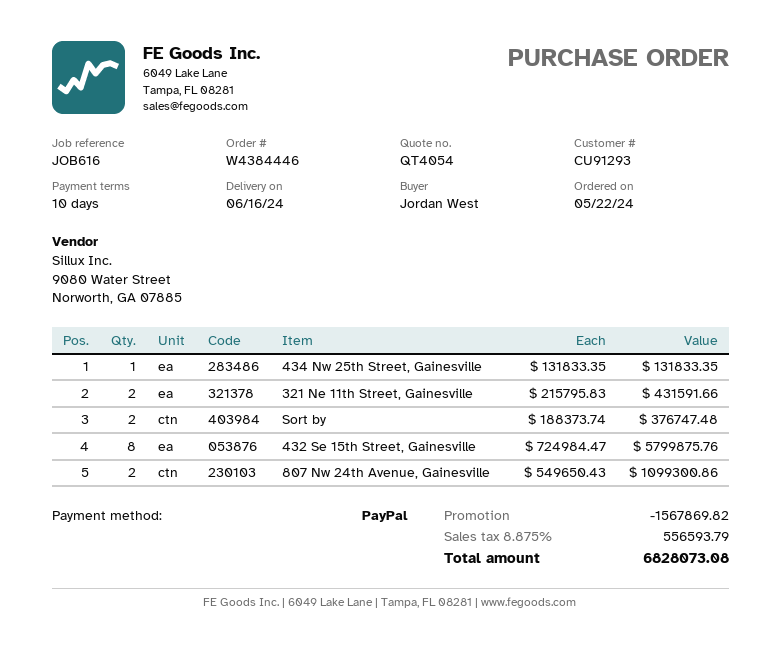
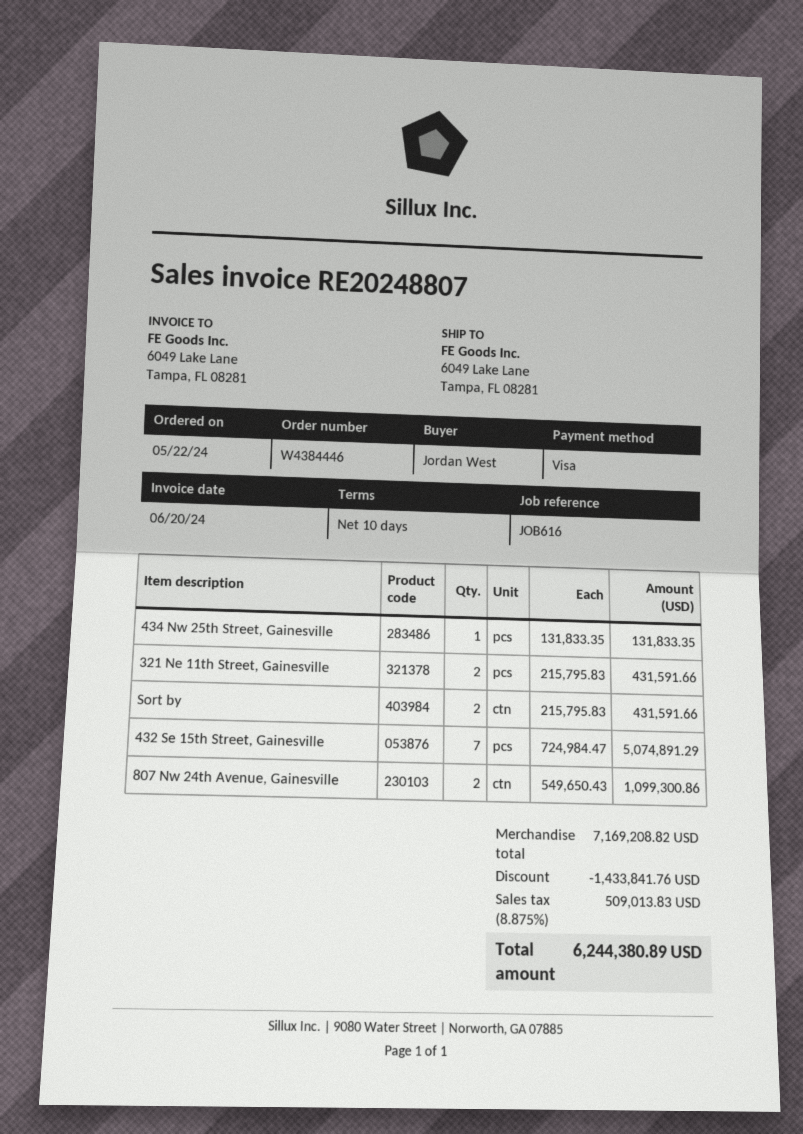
payment method: PayPal -> Visa
Sort by: 2 x 188373.74 = 376747.48 -> 2 x 215795.83 = 431591.66
432 Se 15th Street, Gainesville: 8 x 724984.47 = 5799875.76 -> 7 x 724984.47 = 5074891.29
discount: 1567869.82 -> 1433841.76
tax: 8.875% = 556593.79 -> 8.875% = 509013.83
total: 6828073.08 -> 6244380.89

